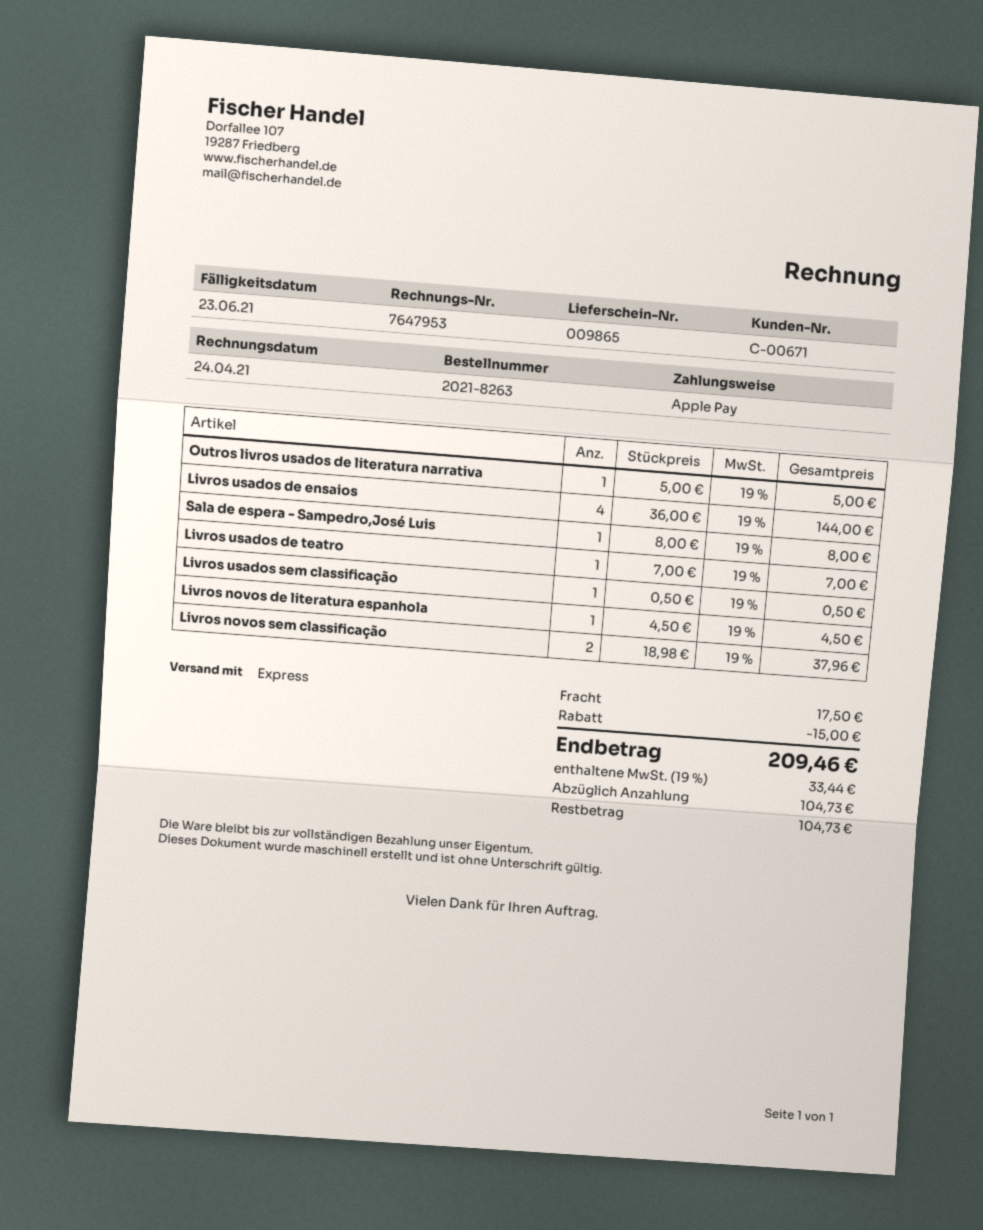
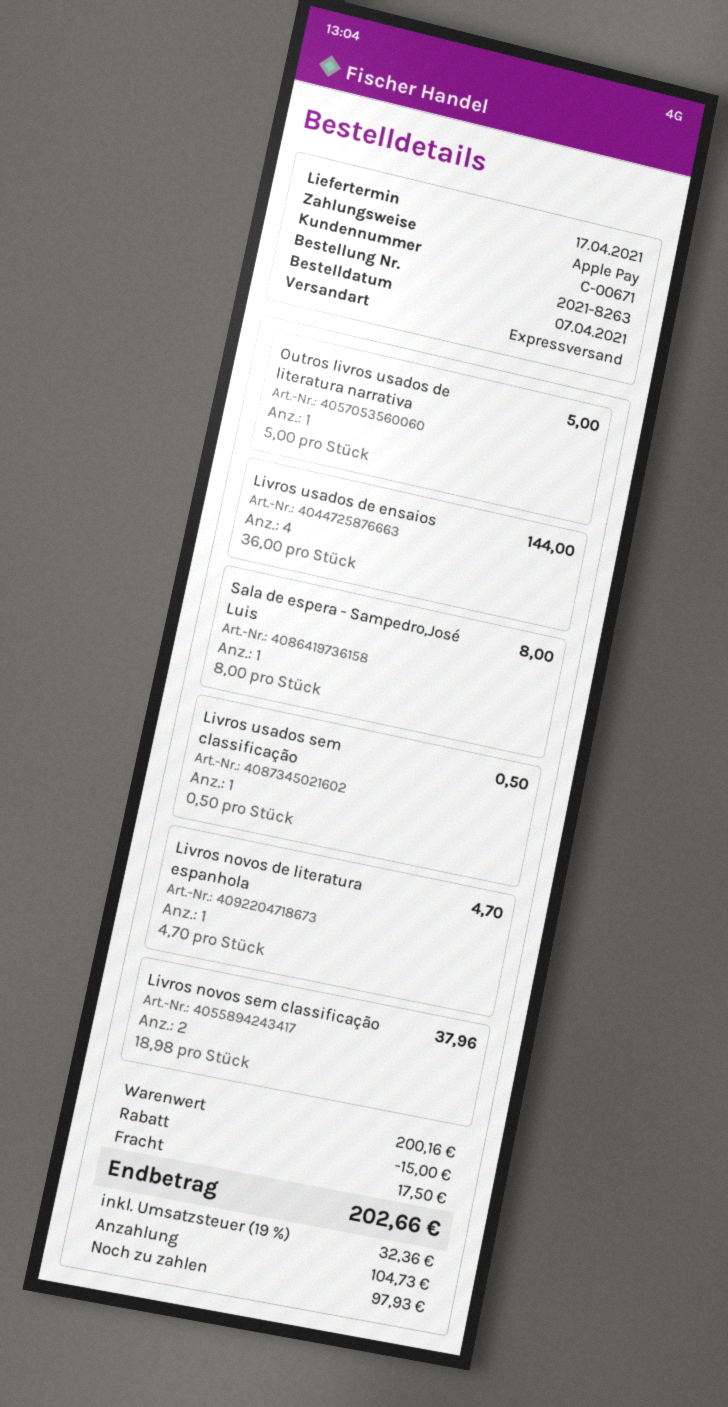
Livros usados de teatro: 1 x 7.00 = 7.00 -> none
Livros novos de literatura espanhola: 1 x 4.50 = 4.50 -> 1 x 4.70 = 4.70
tax: 19% = 33.44 -> 19% = 32.36
total: 209.46 -> 202.66
balance: 104.73 -> 97.93

